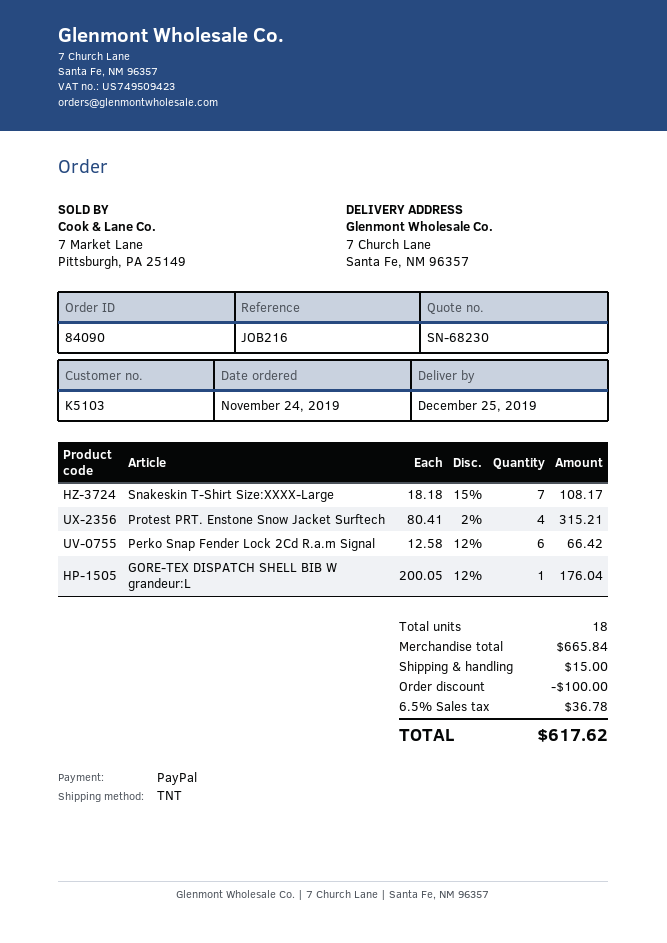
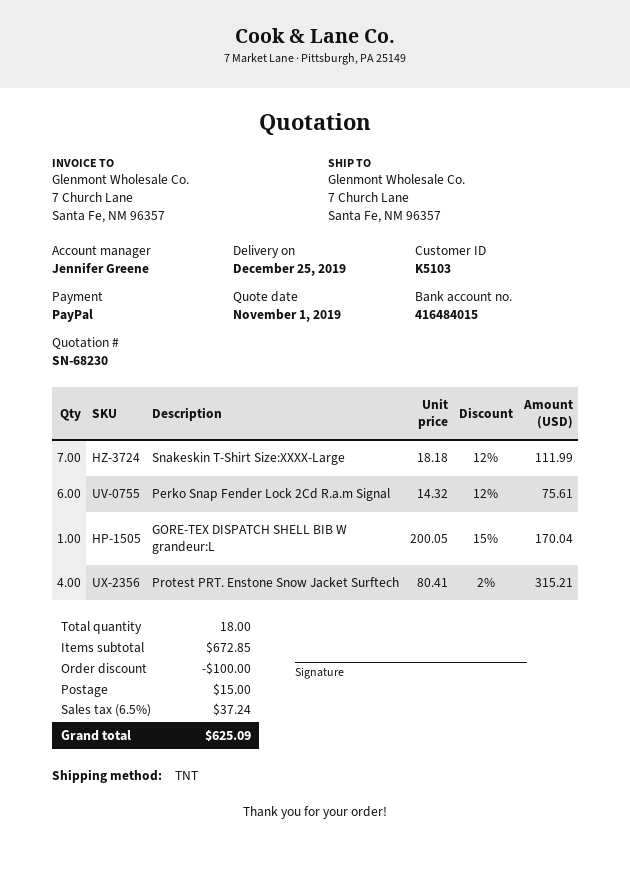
Snakeskin T-Shirt Size:XXXX-Large: 7 x 18.18 - 15% = 108.17 -> 7 x 18.18 - 12% = 111.99
Perko Snap Fender Lock 2Cd R.a.m Signal: 6 x 12.58 - 12% = 66.42 -> 6 x 14.32 - 12% = 75.61
GORE-TEX DISPATCH SHELL BIB W grandeur:L: 1 x 200.05 - 12% = 176.04 -> 1 x 200.05 - 15% = 170.04
subtotal: 665.84 -> 672.85
tax: 6.5% = 36.78 -> 6.5% = 37.24
total: 617.62 -> 625.09

